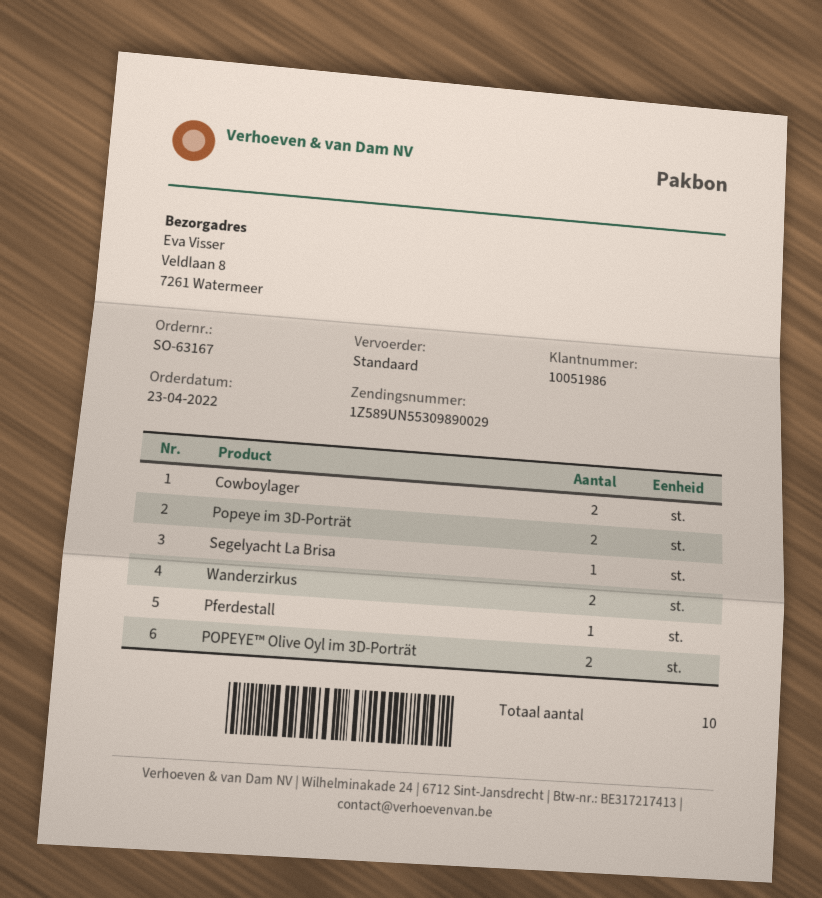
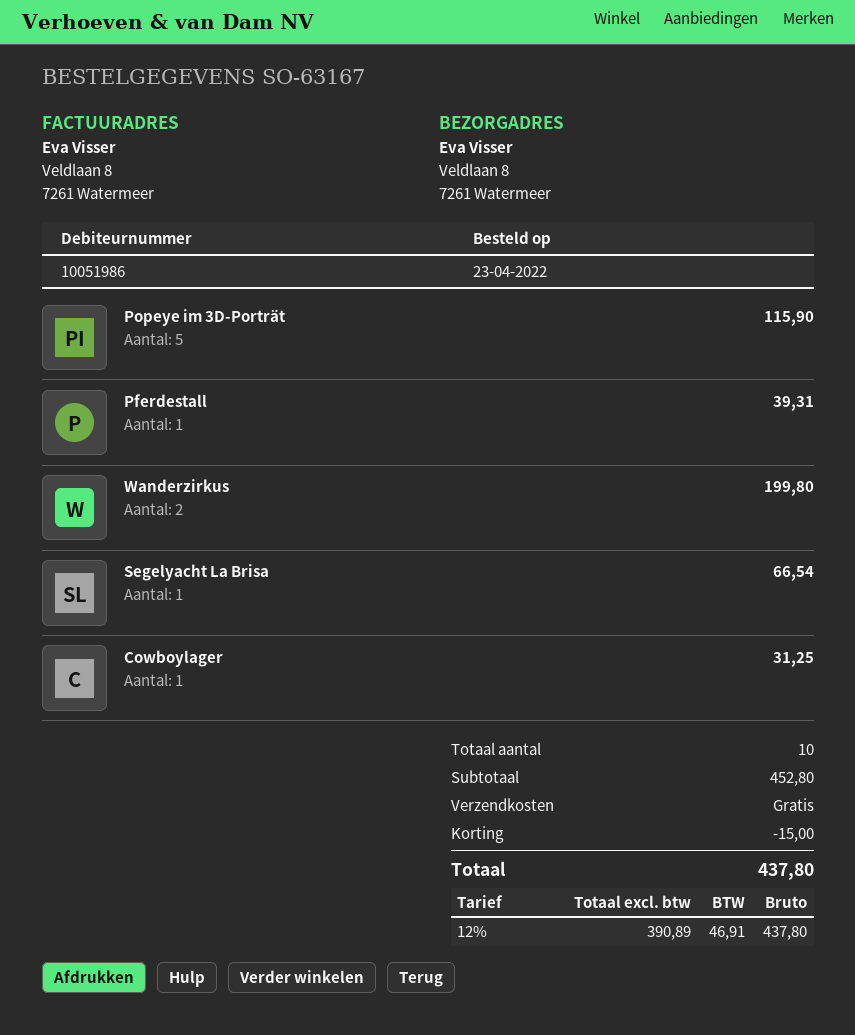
Cowboylager: 2 -> 1
Popeye im 3D-Porträt: 2 -> 5
POPEYE™ Olive Oyl im 3D-Porträt: 2 -> none

